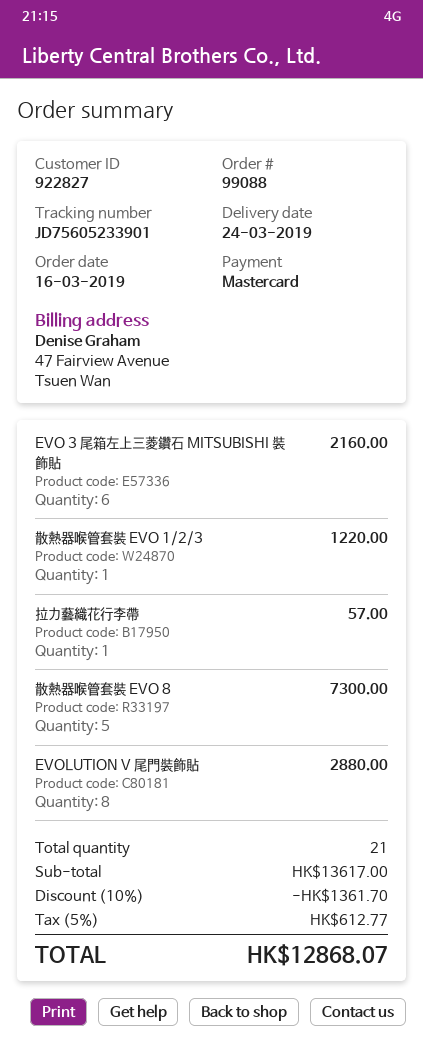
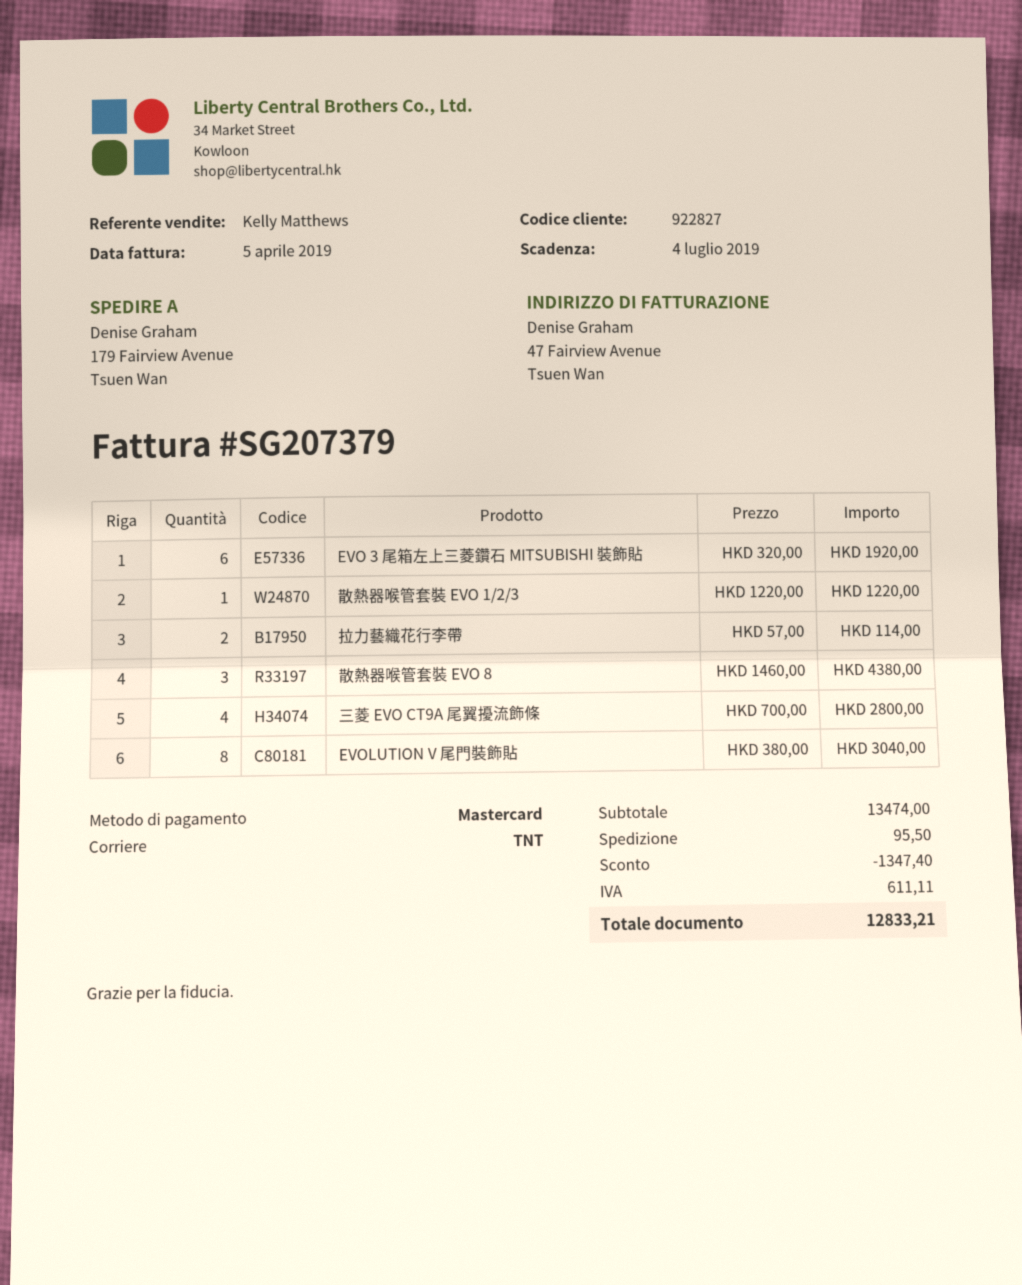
EVO 3 尾箱左上三菱鑽石 MITSUBISHI 裝飾貼: 6 for 2160.00 -> 6 for 1920.00
拉力藝織花行李帶: 1 for 57.00 -> 2 for 114.00
散熱器喉管套裝 EVO 8: 5 for 7300.00 -> 3 for 4380.00
EVOLUTION V 尾門裝飾貼: 8 for 2880.00 -> 8 for 3040.00
三菱 EVO CT9A 尾翼擾流飾條: none -> 4 for 2800.00
subtotal: 13617.00 -> 13474.00
discount: 1361.70 -> 1347.40
shipping: none -> 95.50
tax: 612.77 -> 611.11
total: 12868.07 -> 12833.21

